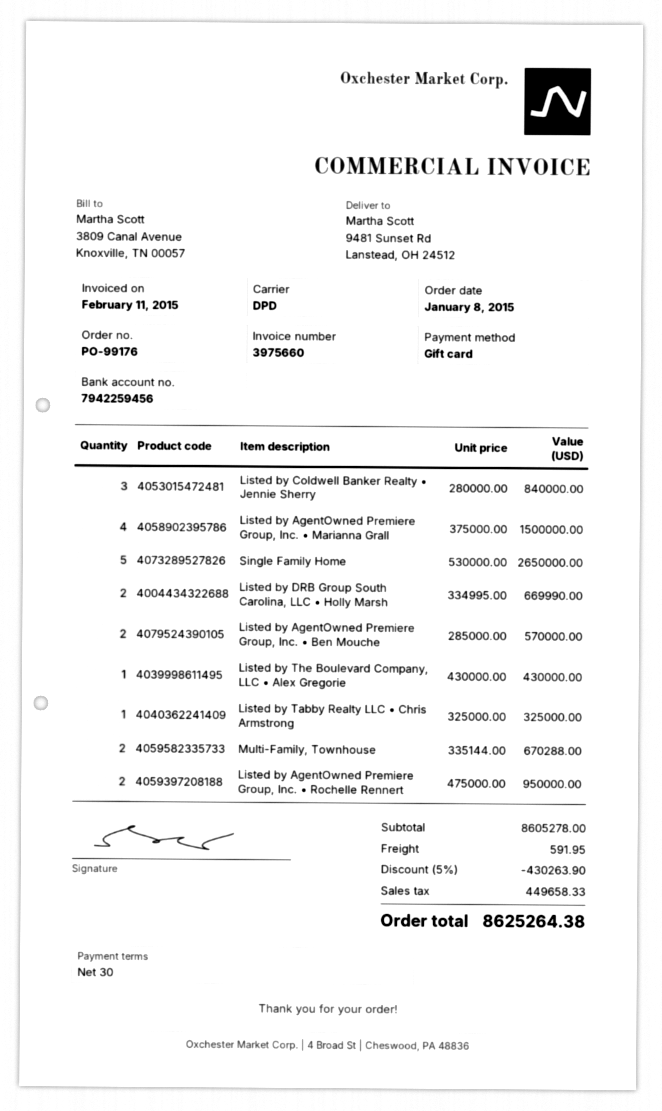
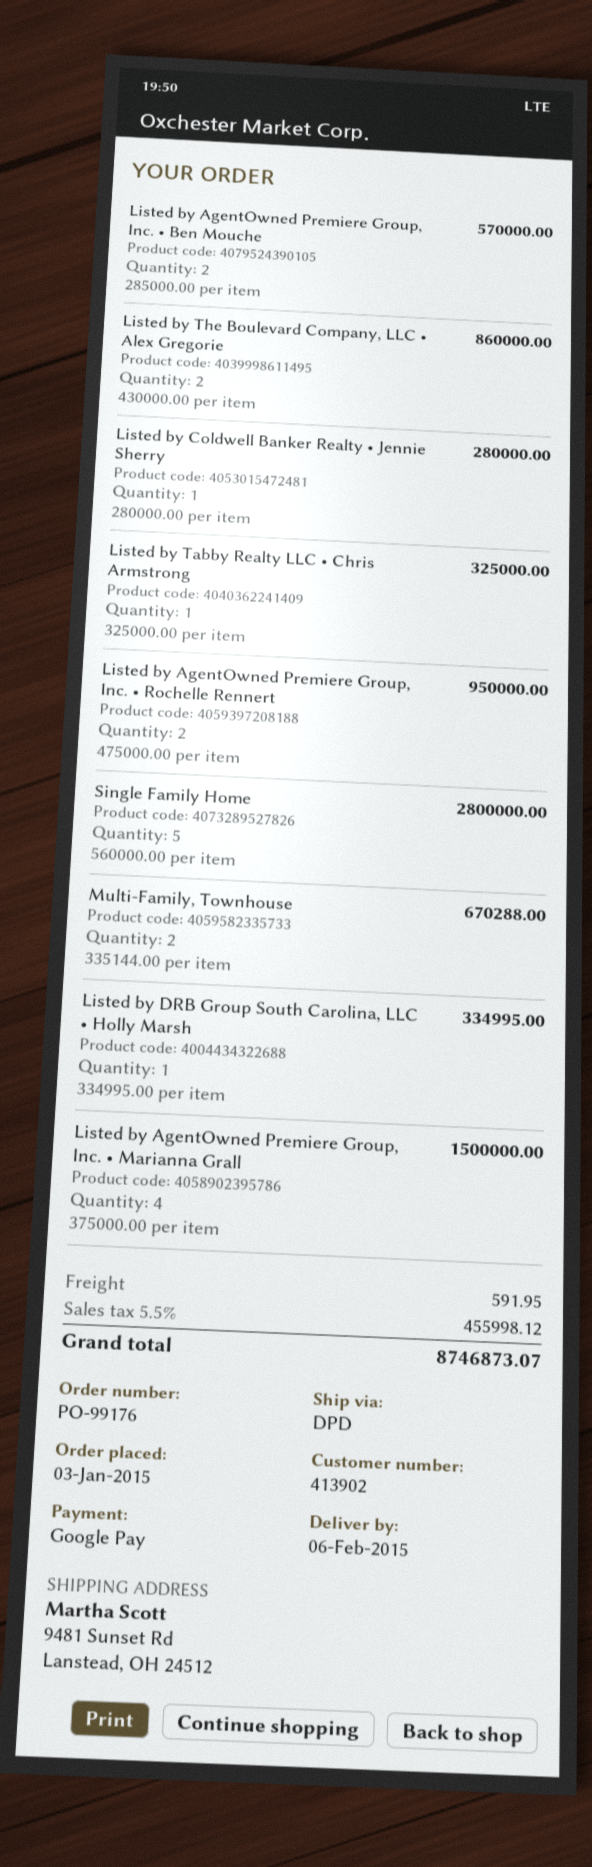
order date: 2015-01-08 -> 2015-01-03
payment method: gift card -> Google Pay
Listed by Coldwell Banker Realty • Jennie Sherry: 3 x 280000.00 = 840000.00 -> 1 x 280000.00 = 280000.00
Single Family Home: 5 x 530000.00 = 2650000.00 -> 5 x 560000.00 = 2800000.00
Listed by DRB Group South Carolina, LLC • Holly Marsh: 2 x 334995.00 = 669990.00 -> 1 x 334995.00 = 334995.00
Listed by The Boulevard Company, LLC • Alex Gregorie: 1 x 430000.00 = 430000.00 -> 2 x 430000.00 = 860000.00
discount: 5% = 430263.90 -> none
tax: 449658.33 -> 455998.12
total: 8625264.38 -> 8746873.07

